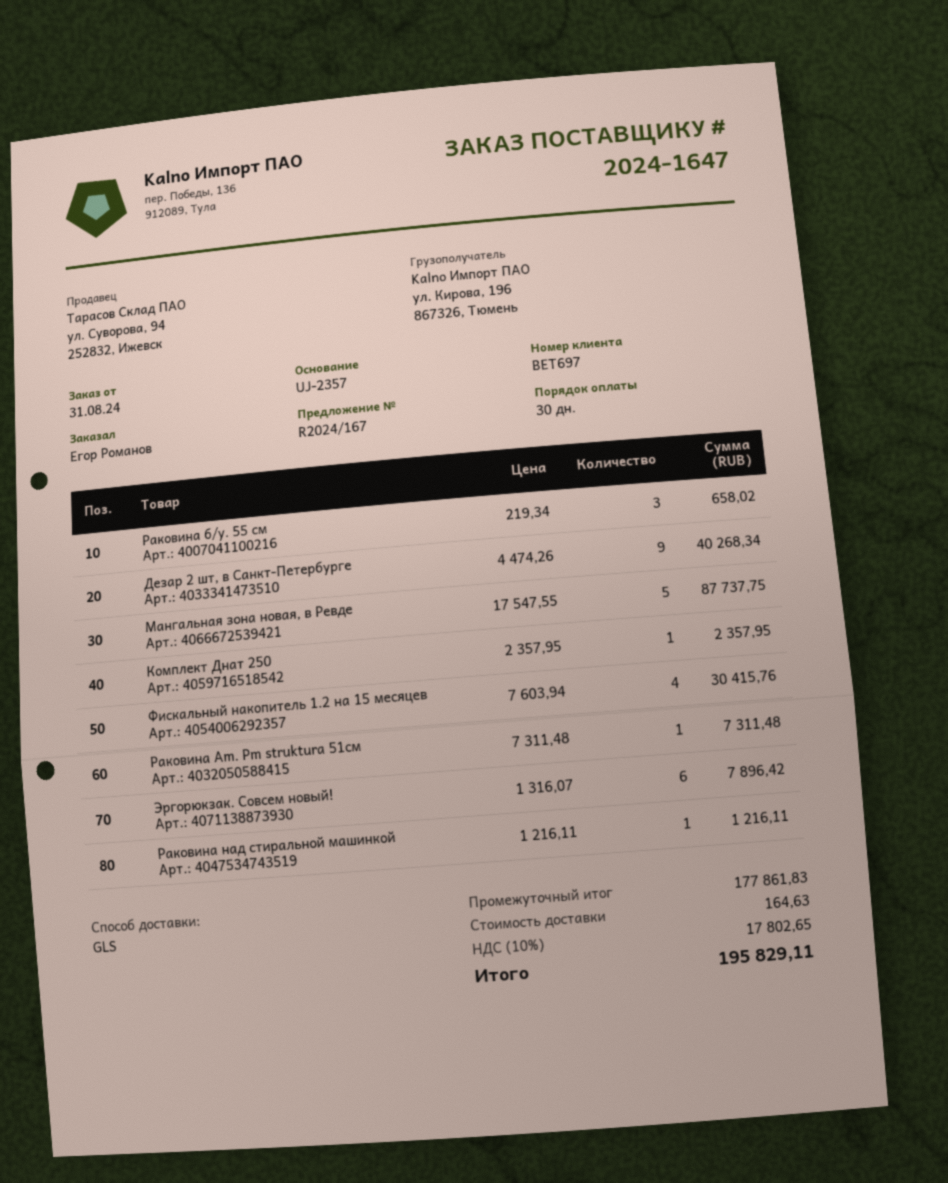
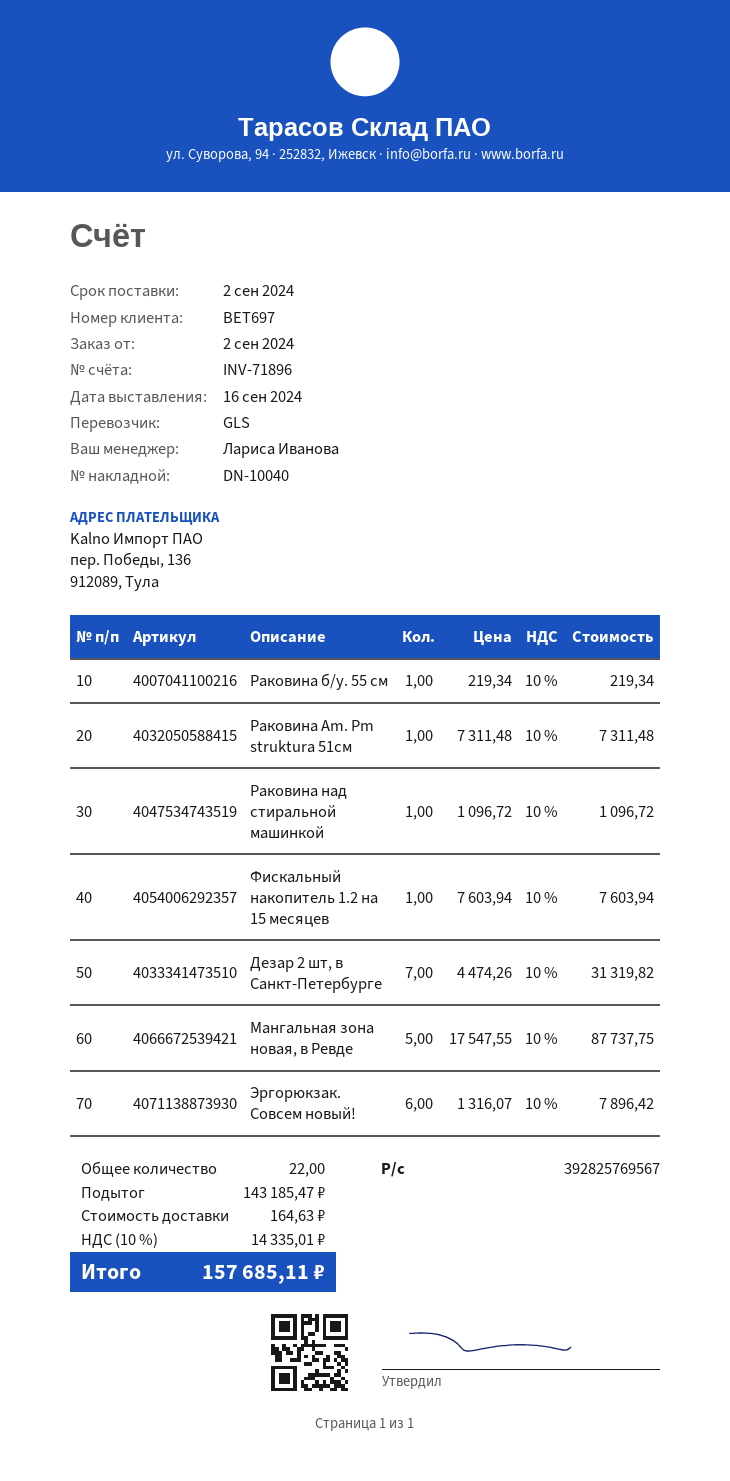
order date: 2024-08-31 -> 2024-09-02
Раковина б/у. 55 см: 3 x 219.34 = 658.02 -> 1 x 219.34 = 219.34
Дезар 2 шт, в Санкт-Петербурге: 9 x 4474.26 = 40268.34 -> 7 x 4474.26 = 31319.82
Комплект Днат 250: 1 x 2357.95 = 2357.95 -> none
Фискальный накопитель 1.2 на 15 месяцев: 4 x 7603.94 = 30415.76 -> 1 x 7603.94 = 7603.94
Раковина над стиральной машинкой: 1 x 1216.11 = 1216.11 -> 1 x 1096.72 = 1096.72
subtotal: 177861.83 -> 143185.47
tax: 10% = 17802.65 -> 10% = 14335.01
total: 195829.11 -> 157685.11

